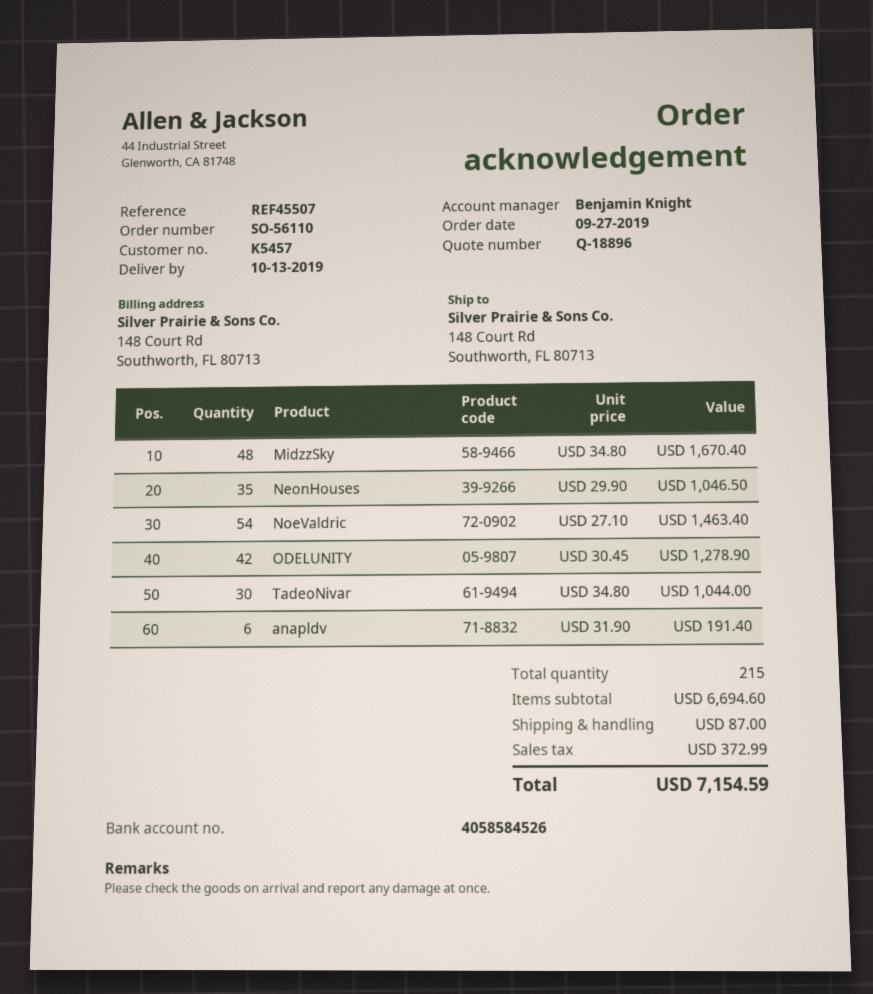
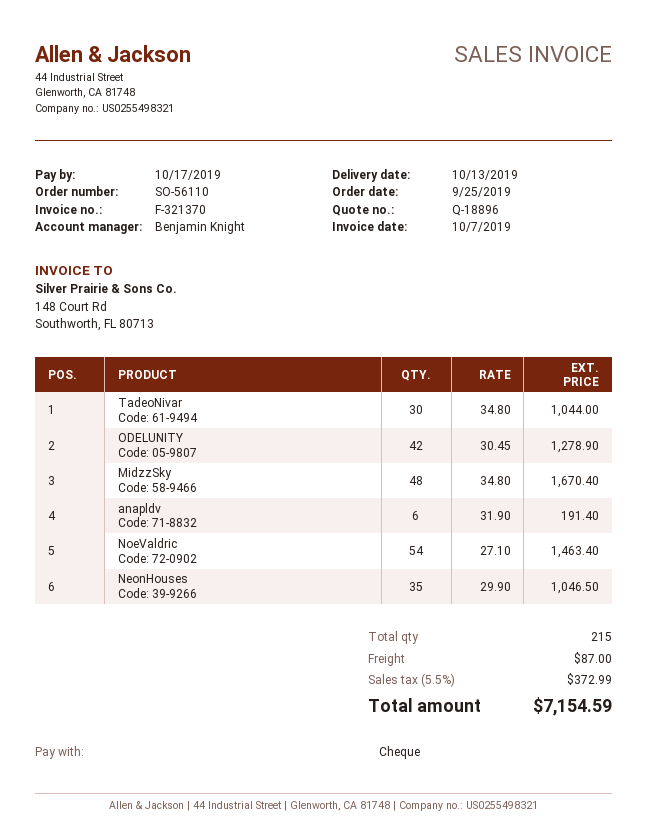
order date: 2019-09-27 -> 2019-09-25

